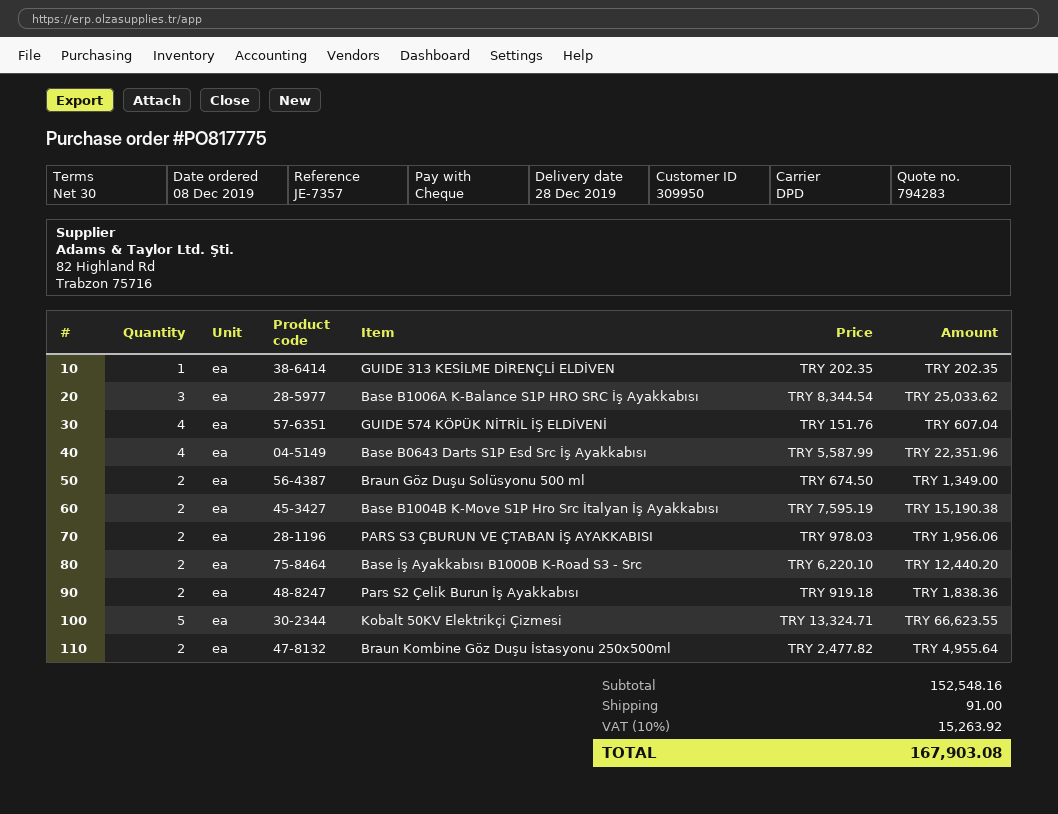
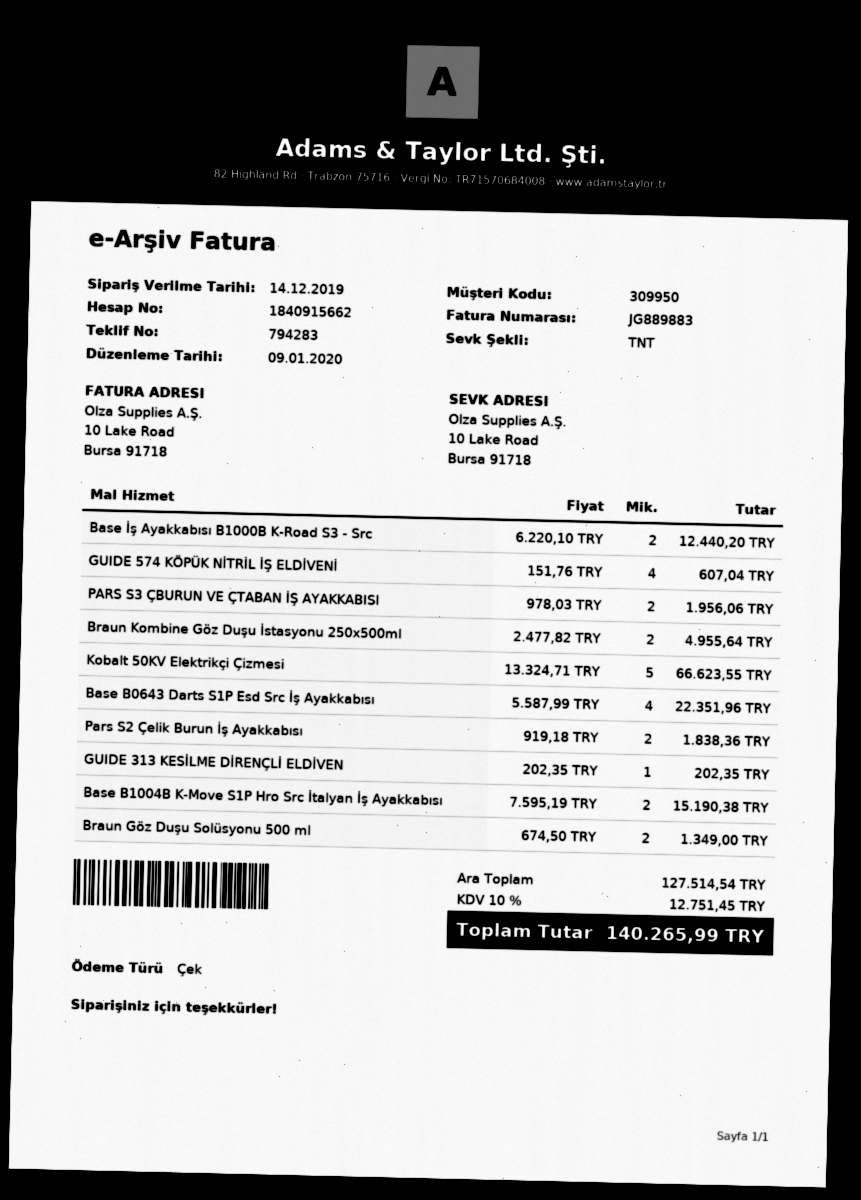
order date: 2019-12-08 -> 2019-12-14
shipping method: DPD -> TNT
Base B1006A K-Balance S1P HRO SRC İş Ayakkabısı: 3 x 8344.54 = 25033.62 -> none
subtotal: 152548.16 -> 127514.54
shipping: 91.00 -> none
tax: 10% = 15263.92 -> 10% = 12751.45
total: 167903.08 -> 140265.99

